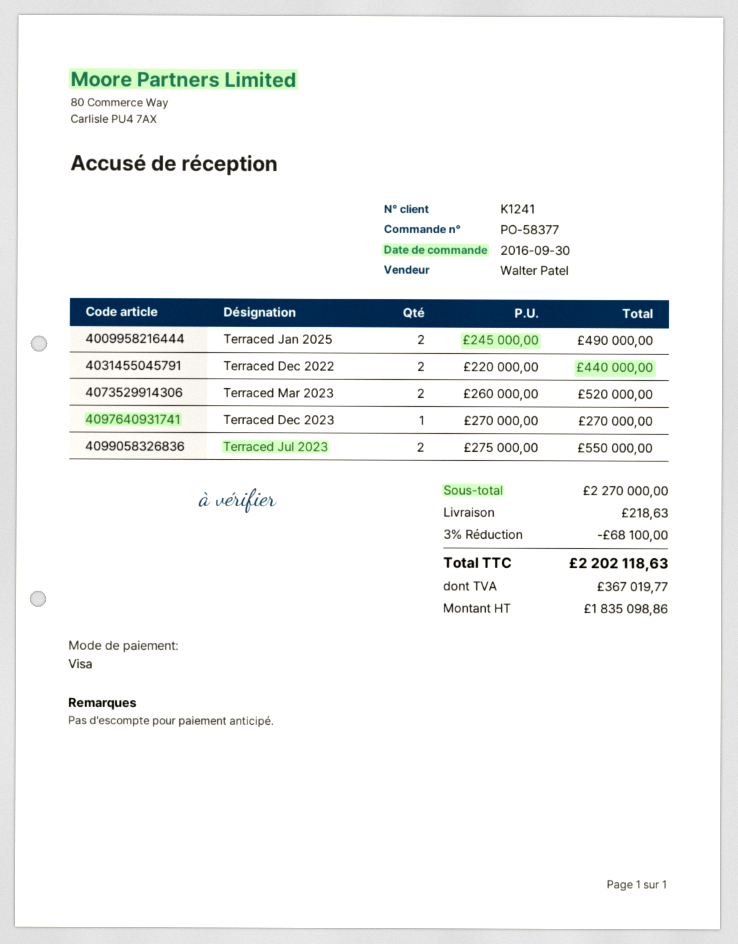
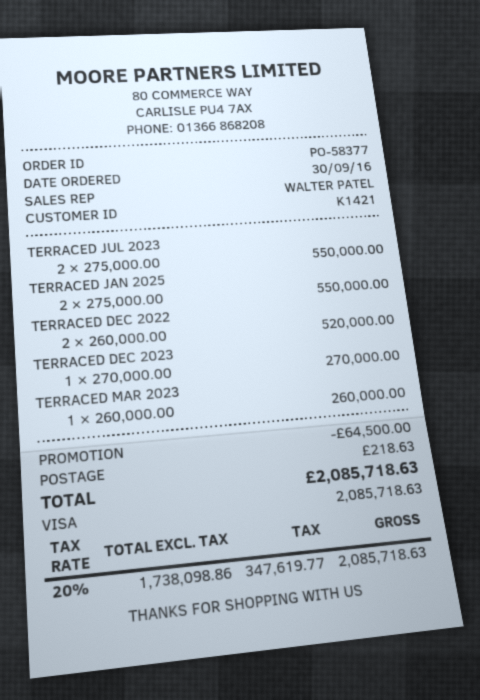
customer number: K1241 -> K1421
Terraced Jan 2025: 2 x 245000.00 = 490000.00 -> 2 x 275000.00 = 550000.00
Terraced Dec 2022: 2 x 220000.00 = 440000.00 -> 2 x 260000.00 = 520000.00
Terraced Mar 2023: 2 x 260000.00 = 520000.00 -> 1 x 260000.00 = 260000.00
discount: 68100.00 -> 64500.00
net: 1835098.86 -> 1738098.86
tax: 367019.77 -> 347619.77
total: 2202118.63 -> 2085718.63

